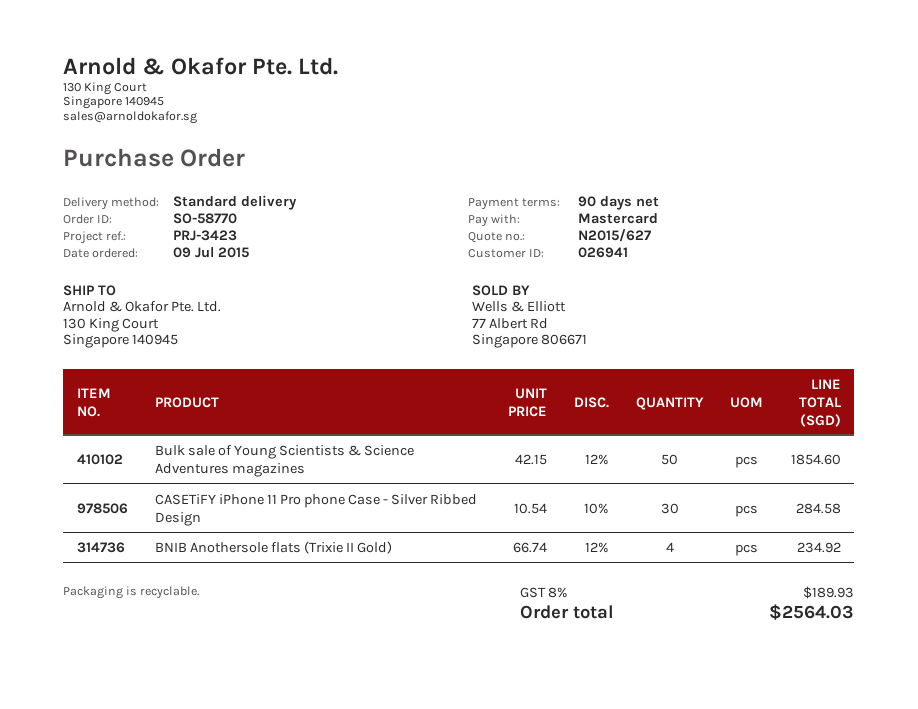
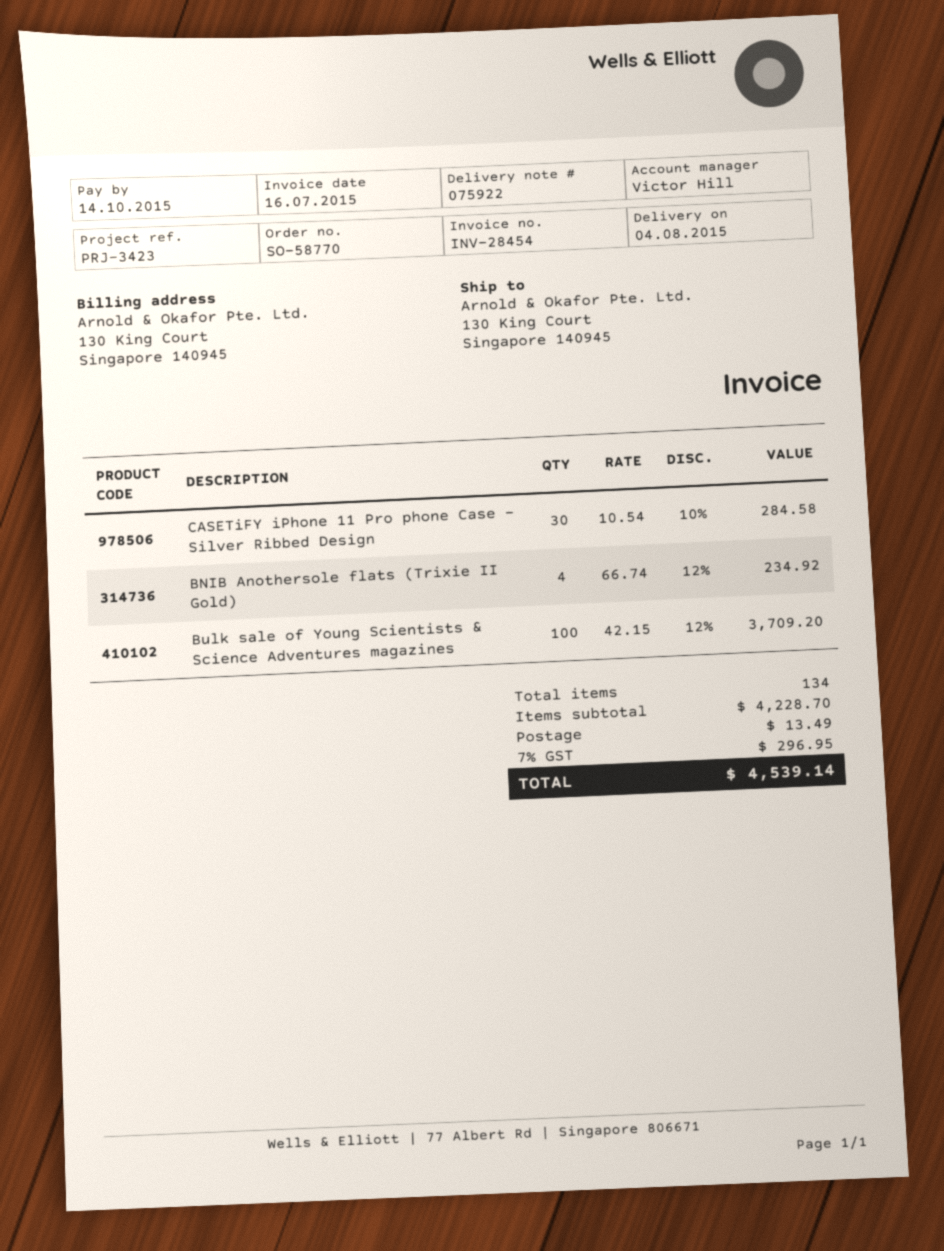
Bulk sale of Young Scientists & Science Adventures magazines: 50 x 42.15 - 12% = 1854.60 -> 100 x 42.15 - 12% = 3709.20
shipping: none -> 13.49
tax: 8% = 189.93 -> 7% = 296.95
total: 2564.03 -> 4539.14

